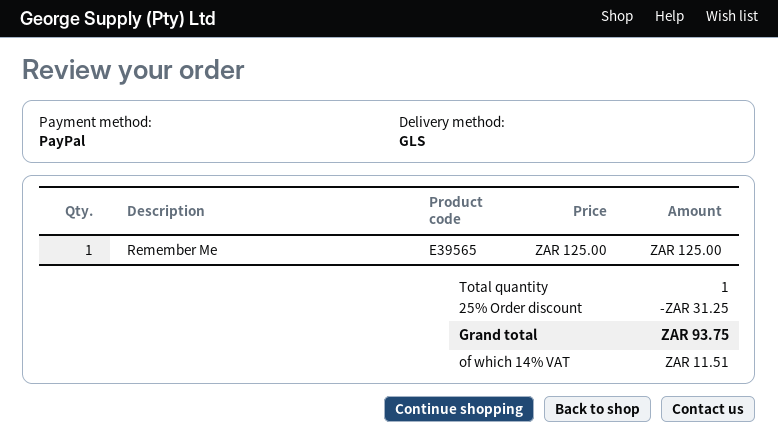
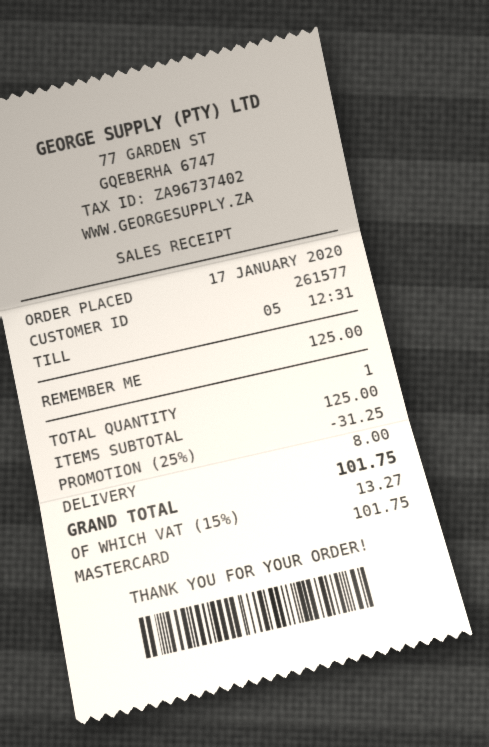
payment method: PayPal -> Mastercard
shipping: none -> 8.00
tax: 14% = 11.51 -> 15% = 13.27
total: 93.75 -> 101.75

